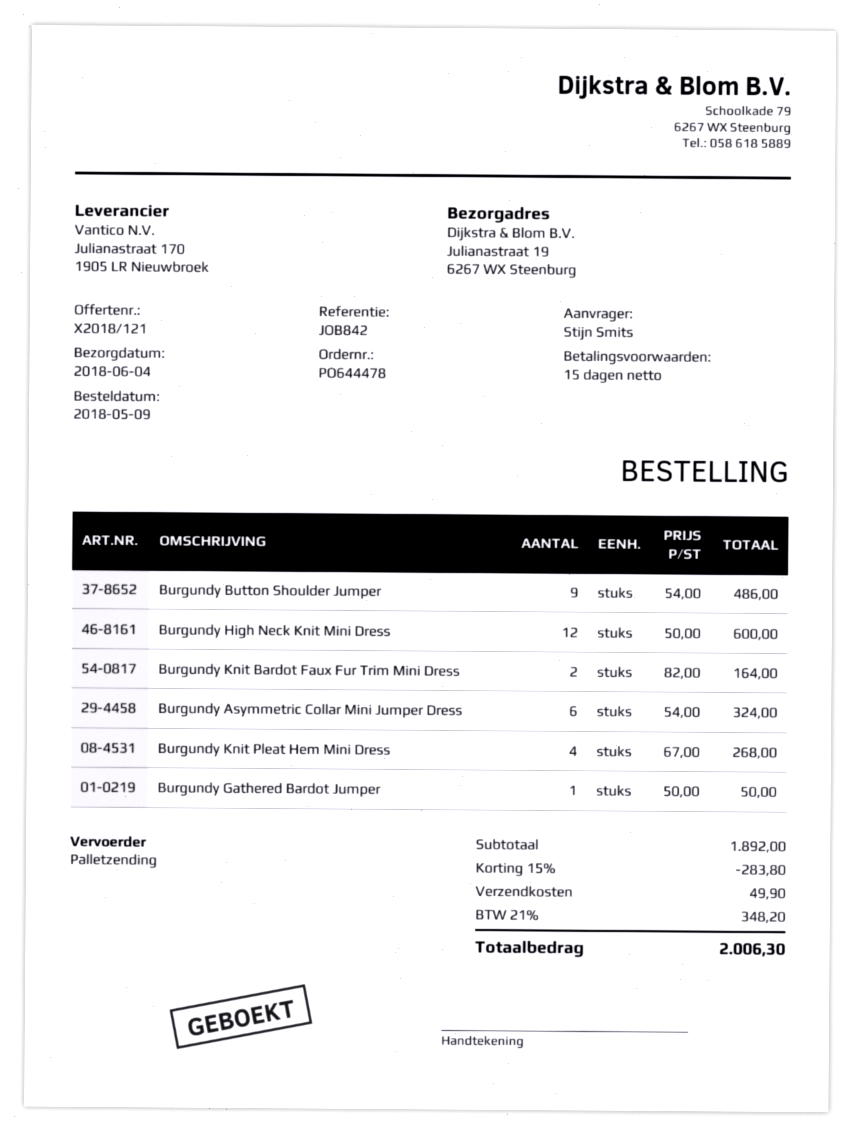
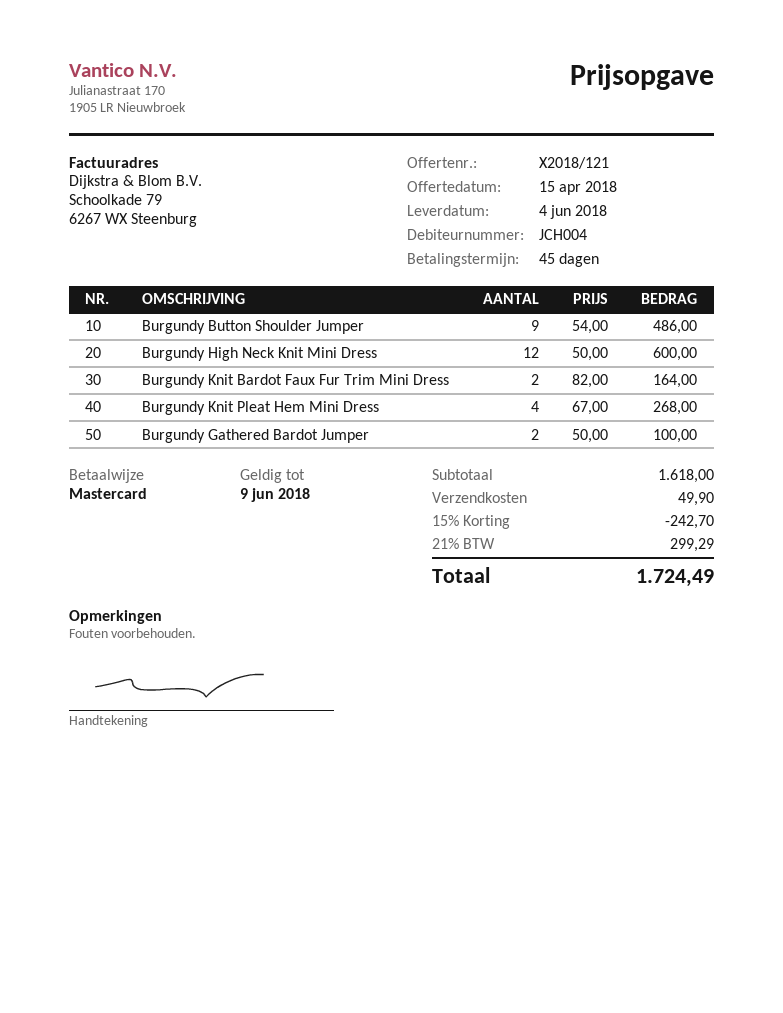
payment terms: 15 days -> 45 days
Burgundy Asymmetric Collar Mini Jumper Dress: 6 x 54.00 = 324.00 -> none
Burgundy Gathered Bardot Jumper: 1 x 50.00 = 50.00 -> 2 x 50.00 = 100.00
subtotal: 1892.00 -> 1618.00
discount: 15% = 283.80 -> 15% = 242.70
tax: 21% = 348.20 -> 21% = 299.29
total: 2006.30 -> 1724.49

